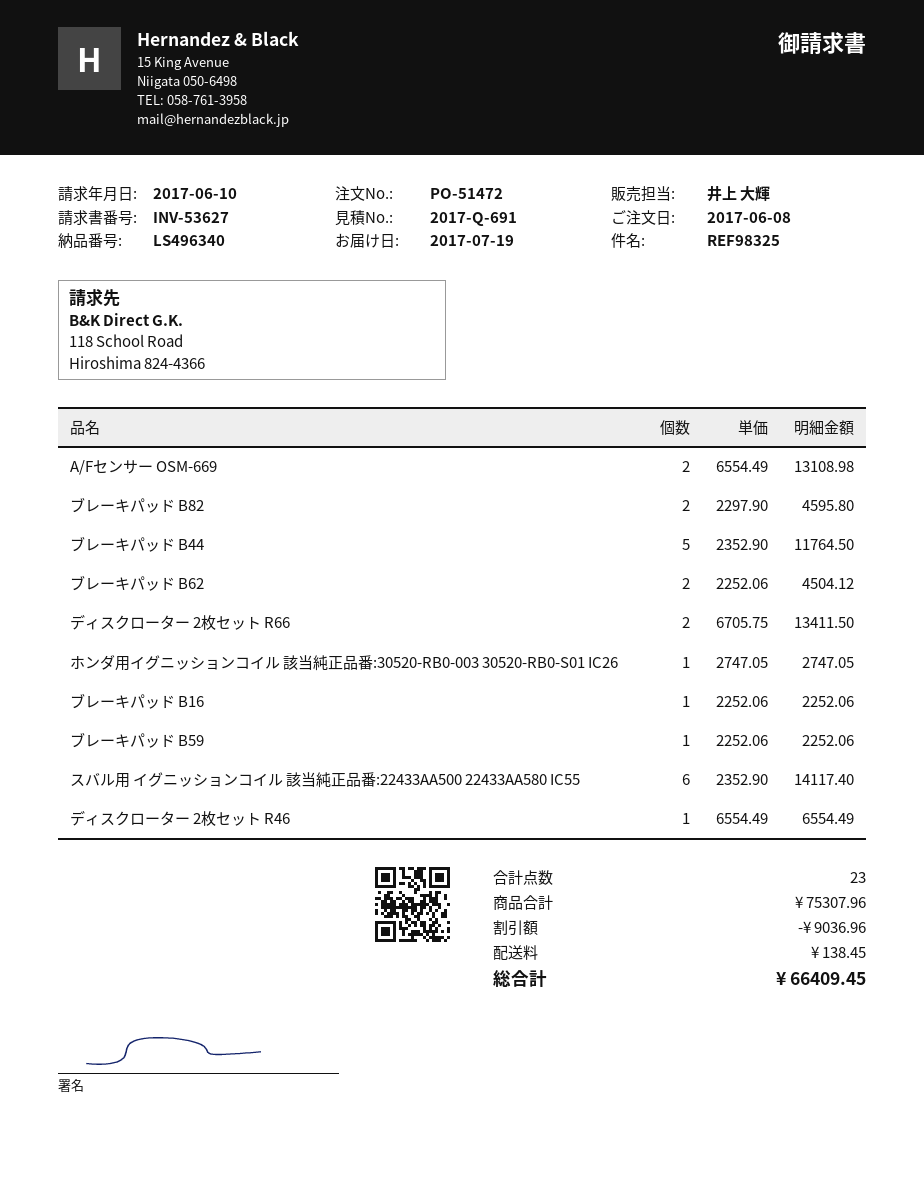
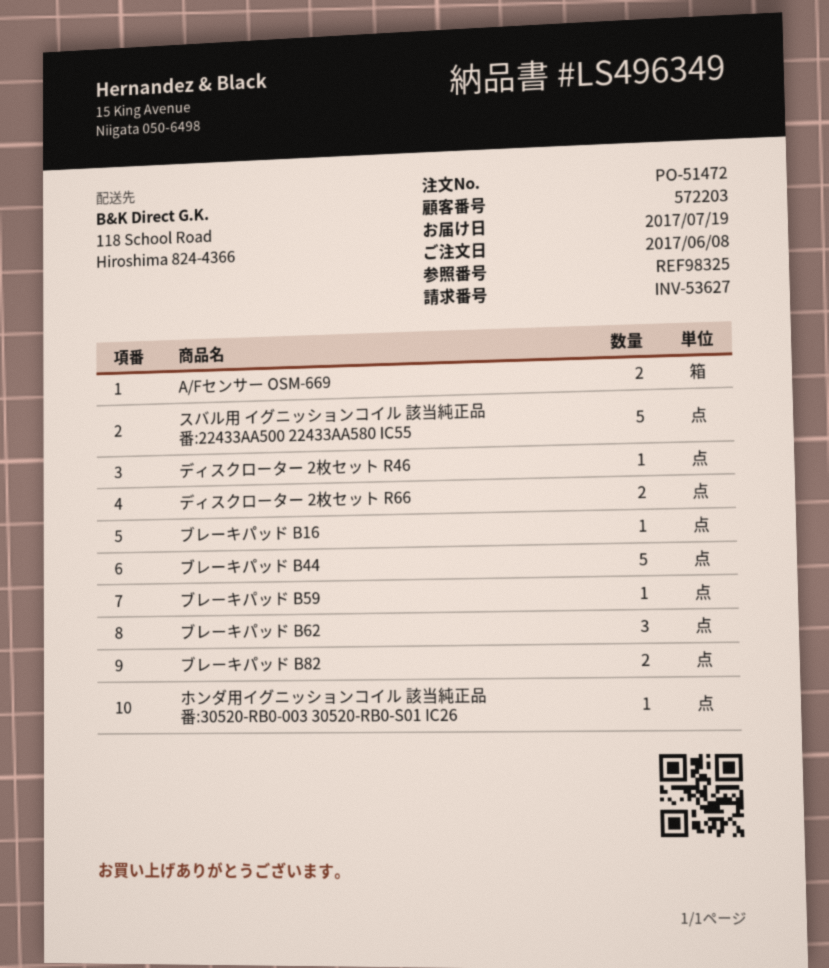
delivery note number: LS496340 -> LS496349
ブレーキパッド B62: 2 -> 3
スバル用 イグニッションコイル 該当純正品番:22433AA500 22433AA580 IC55: 6 -> 5

